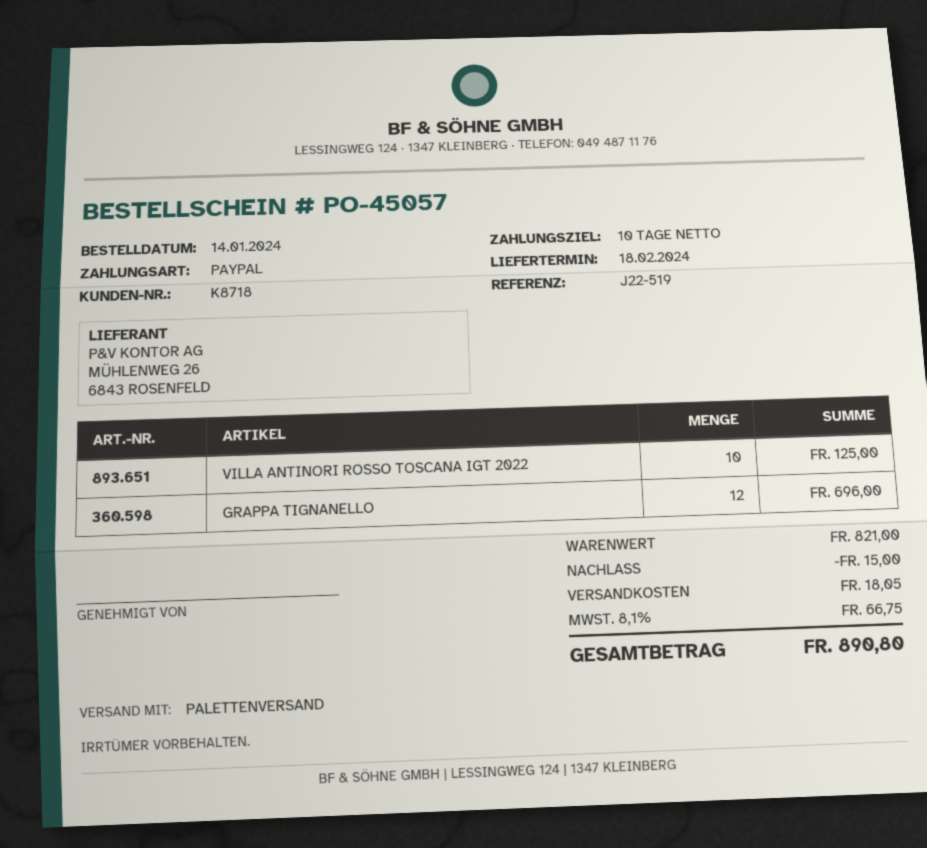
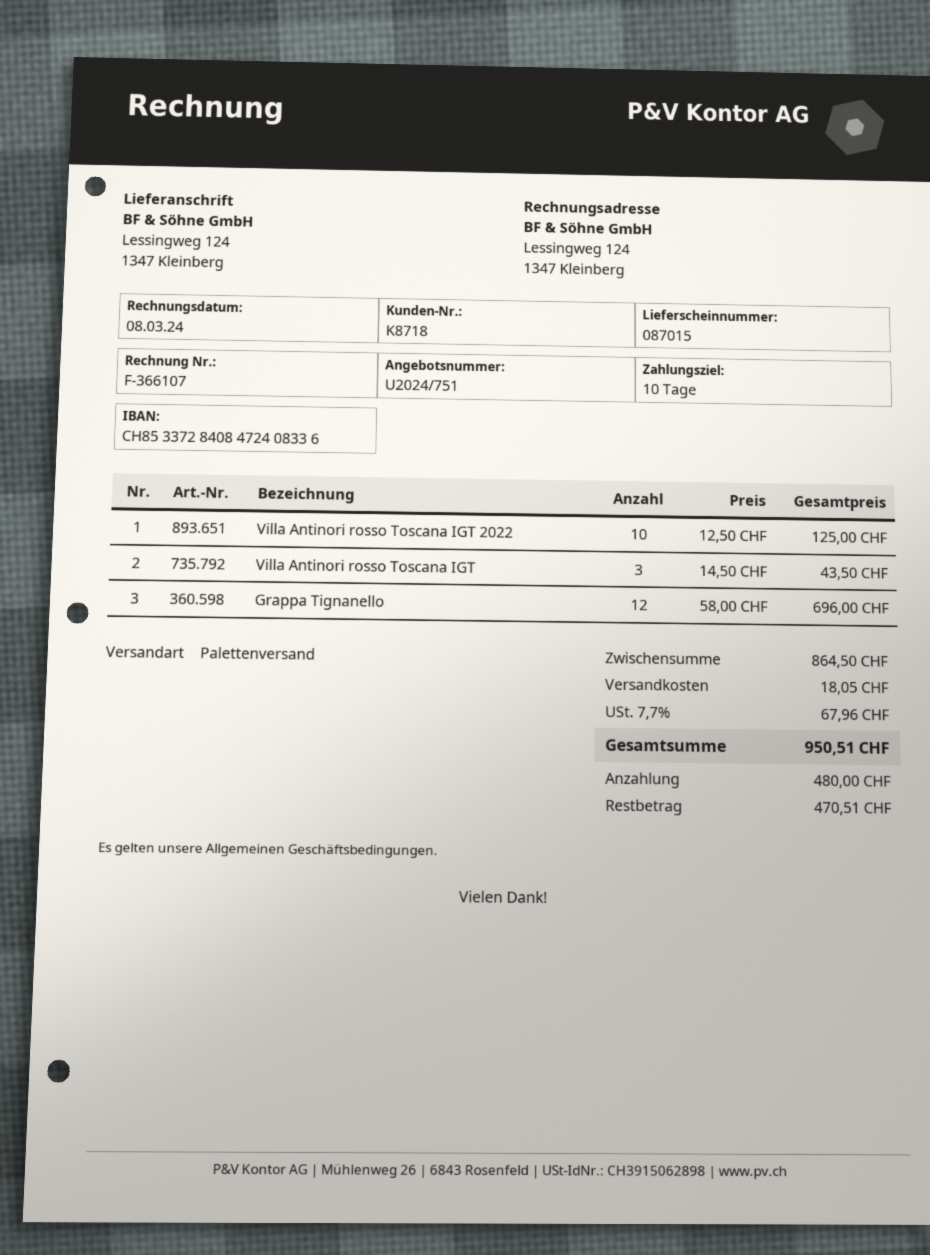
Villa Antinori rosso Toscana IGT: none -> 3 for 43.50
subtotal: 821.00 -> 864.50
discount: 15.00 -> none
tax: 8.1% = 66.75 -> 7.7% = 67.96
total: 890.80 -> 950.51

